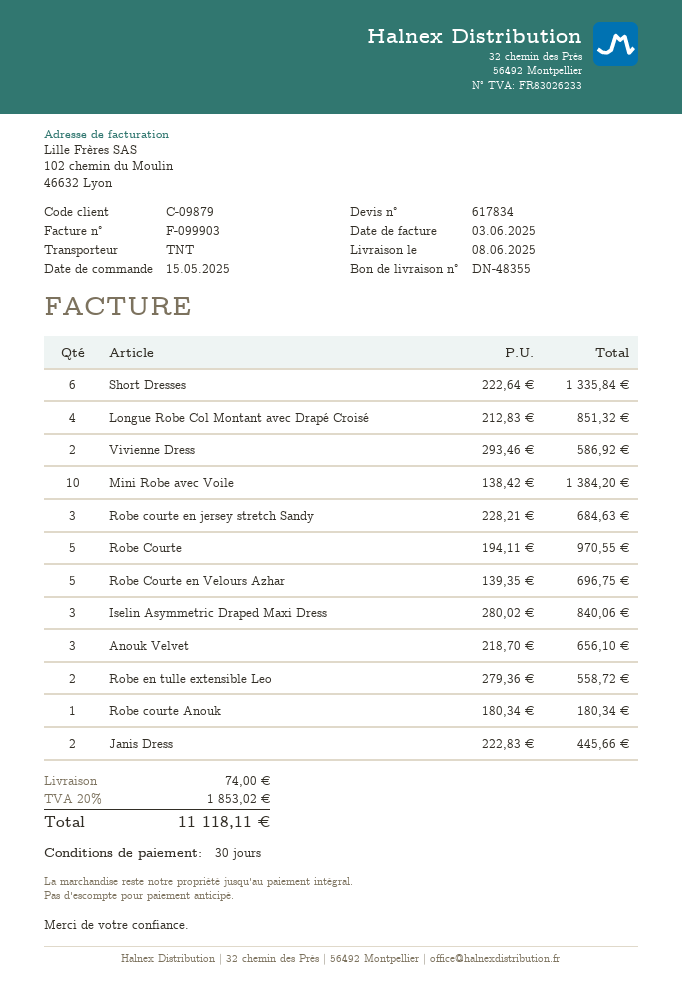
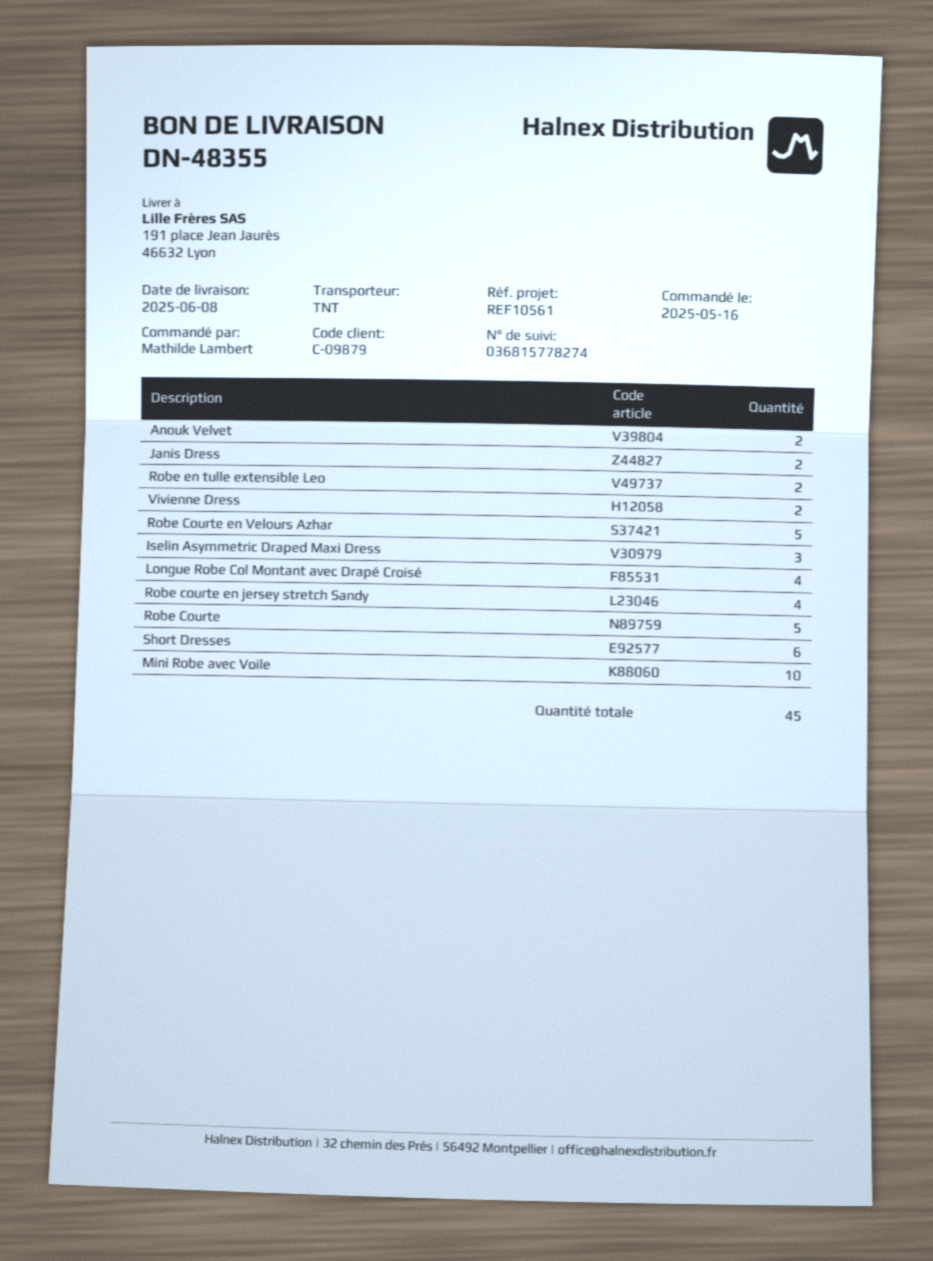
order date: 2025-05-15 -> 2025-05-16
Robe courte en jersey stretch Sandy: 3 -> 4
Anouk Velvet: 3 -> 2
Robe courte Anouk: 1 -> none

